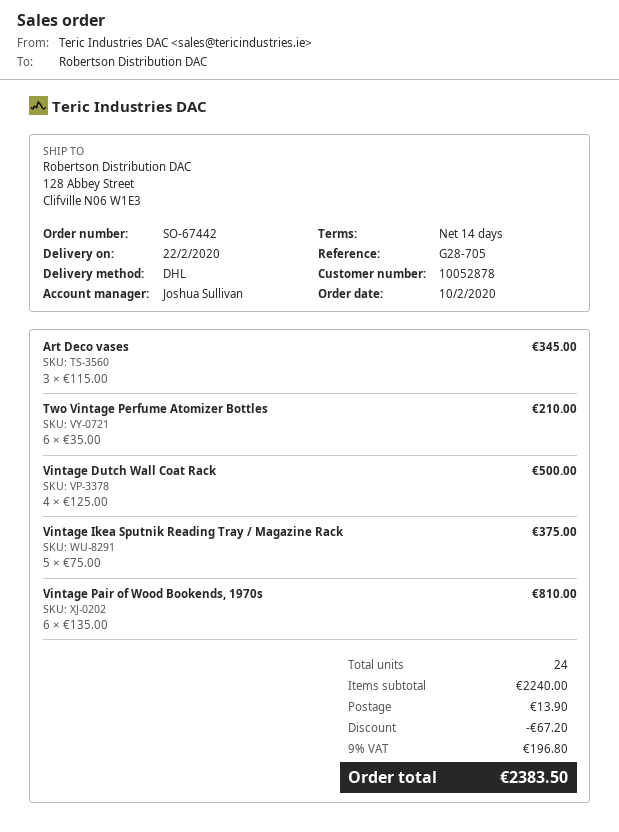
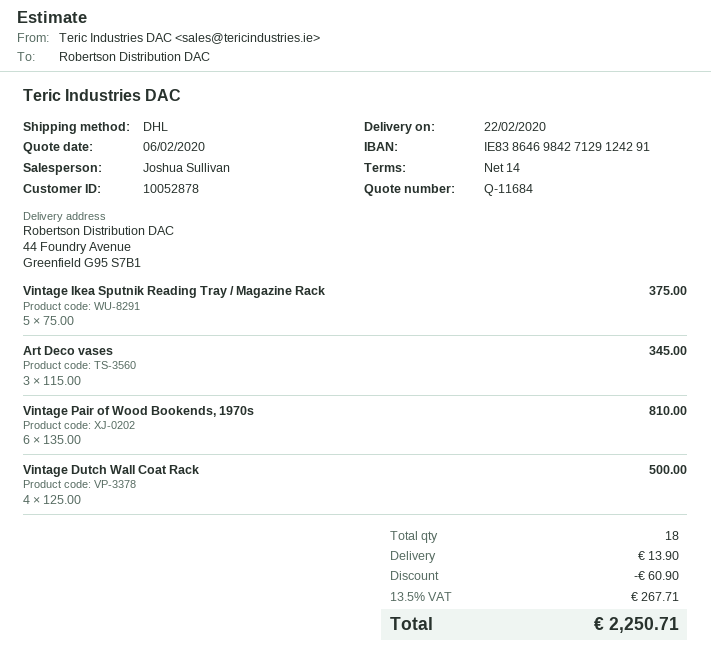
ship to: 128 Abbey Street, Clifville N06 W1E3 -> 44 Foundry Avenue, Greenfield G95 S7B1
Two Vintage Perfume Atomizer Bottles: 6 x 35.00 = 210.00 -> none
total quantity: 24 -> 18
discount: 67.20 -> 60.90
tax: 9% = 196.80 -> 13.5% = 267.71
total: 2383.50 -> 2250.71

